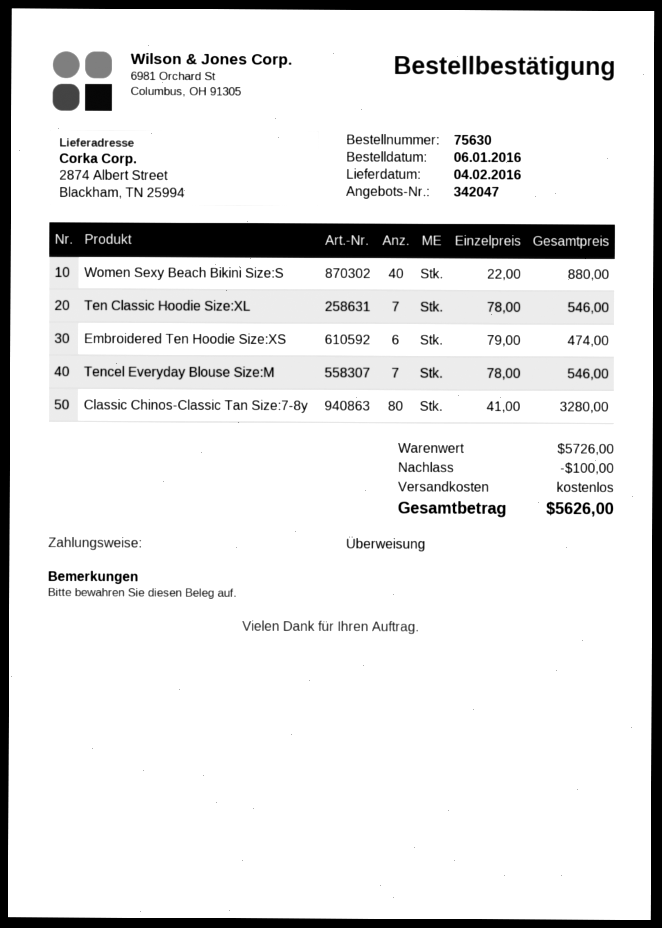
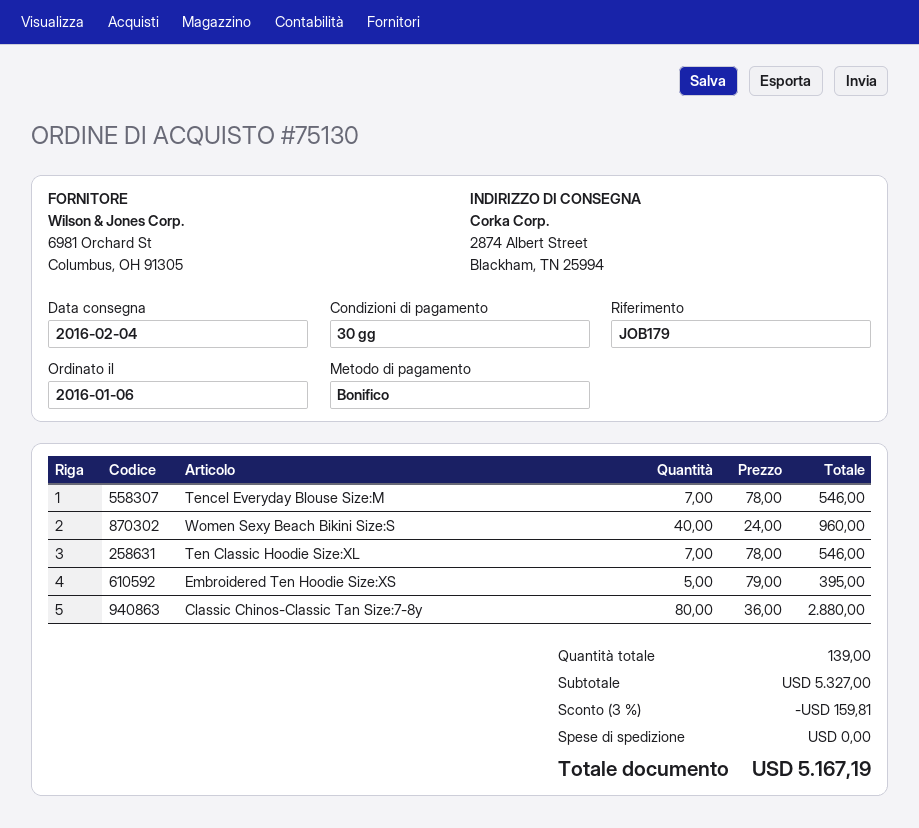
order number: 75630 -> 75130
Women Sexy Beach Bikini Size:S: 40 x 22.00 = 880.00 -> 40 x 24.00 = 960.00
Embroidered Ten Hoodie Size:XS: 6 x 79.00 = 474.00 -> 5 x 79.00 = 395.00
Classic Chinos-Classic Tan Size:7-8y: 80 x 41.00 = 3280.00 -> 80 x 36.00 = 2880.00
subtotal: 5726.00 -> 5327.00
discount: 100.00 -> 159.81
total: 5626.00 -> 5167.19

